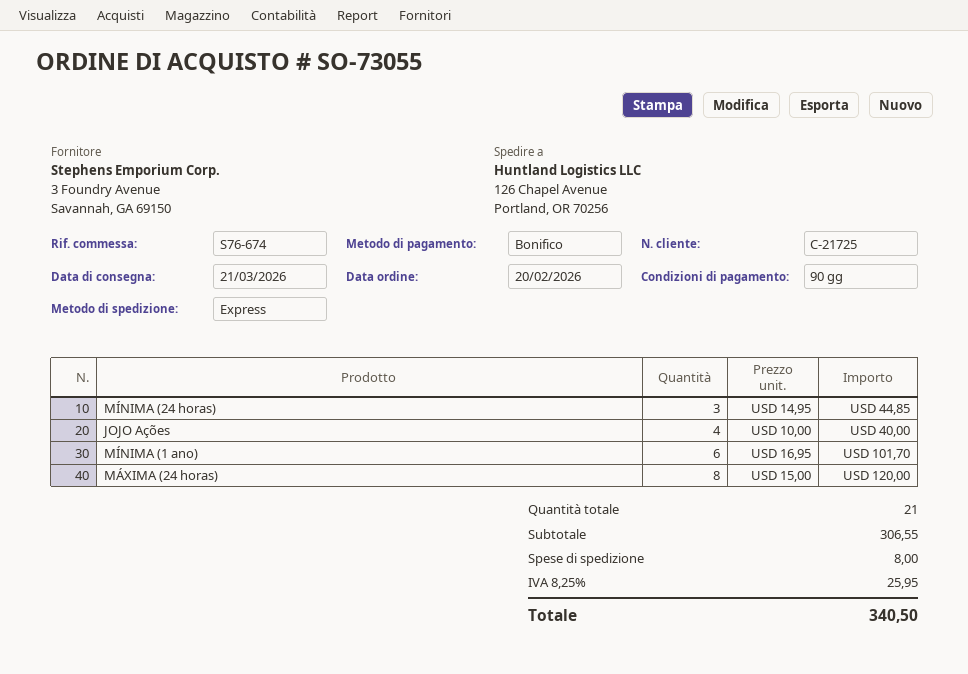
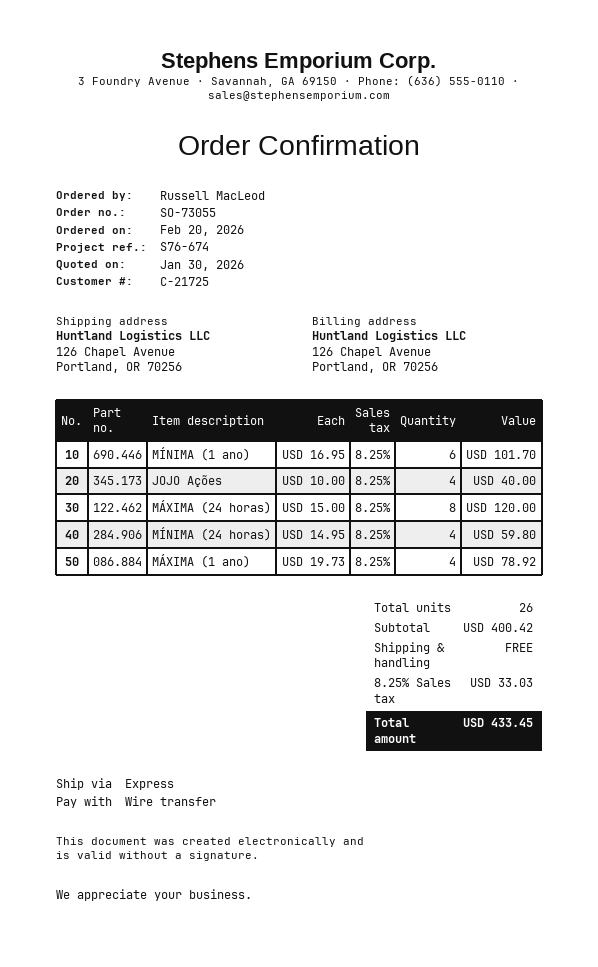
MÍNIMA (24 horas): 3 x 14.95 = 44.85 -> 4 x 14.95 = 59.80
MÁXIMA (1 ano): none -> 4 x 19.73 = 78.92
total quantity: 21 -> 26
subtotal: 306.55 -> 400.42
shipping: 8.00 -> 0.00
tax: 8.25% = 25.95 -> 8.25% = 33.03
total: 340.50 -> 433.45

